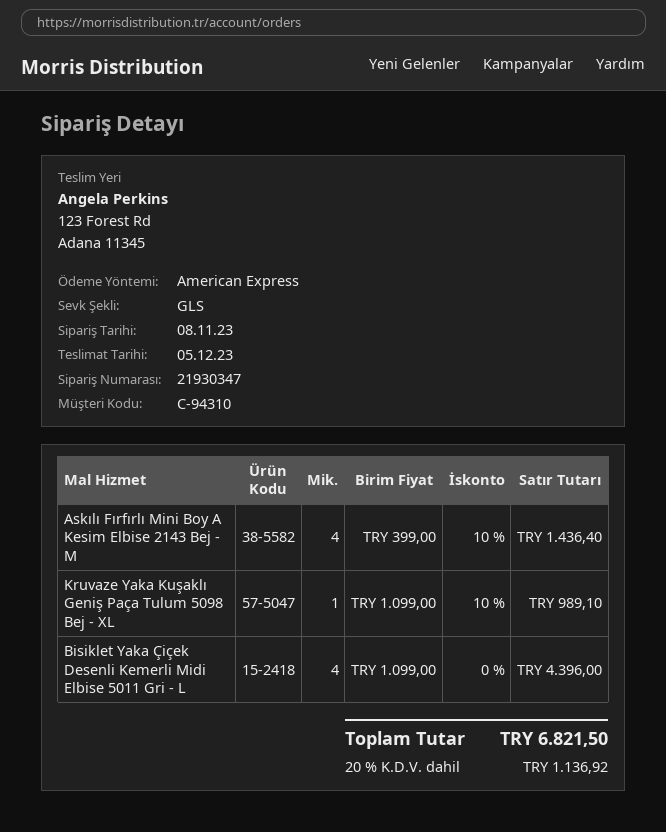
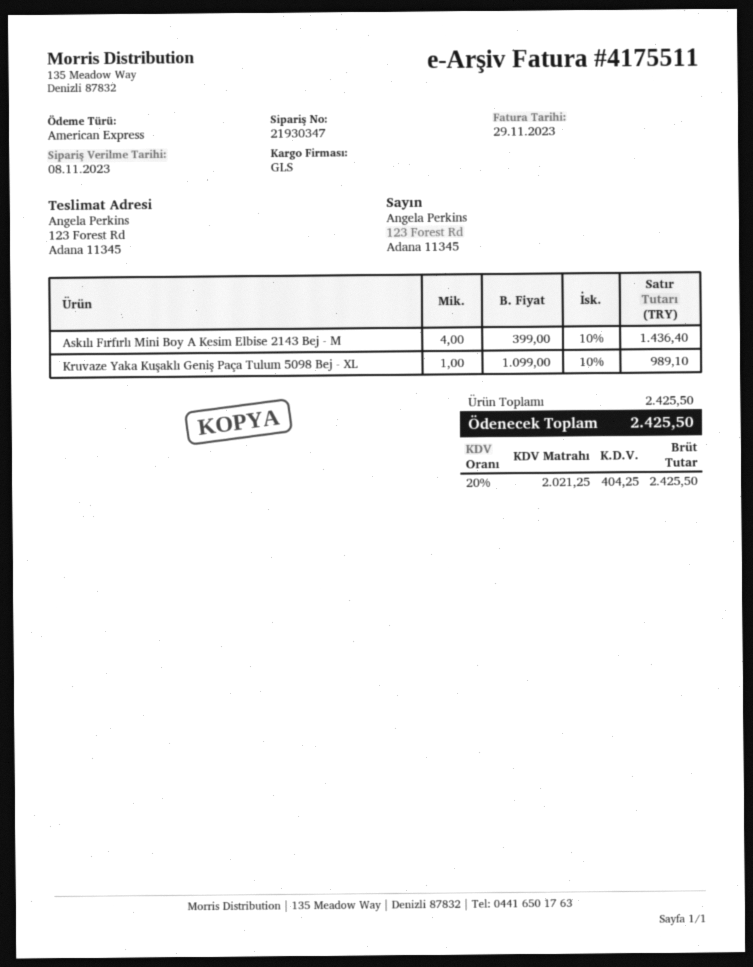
Bisiklet Yaka Çiçek Desenli Kemerli Midi Elbise 5011 Gri - L: 4 x 1099.00 = 4396.00 -> none
tax: 20% = 1136.92 -> 20% = 404.25
total: 6821.50 -> 2425.50

